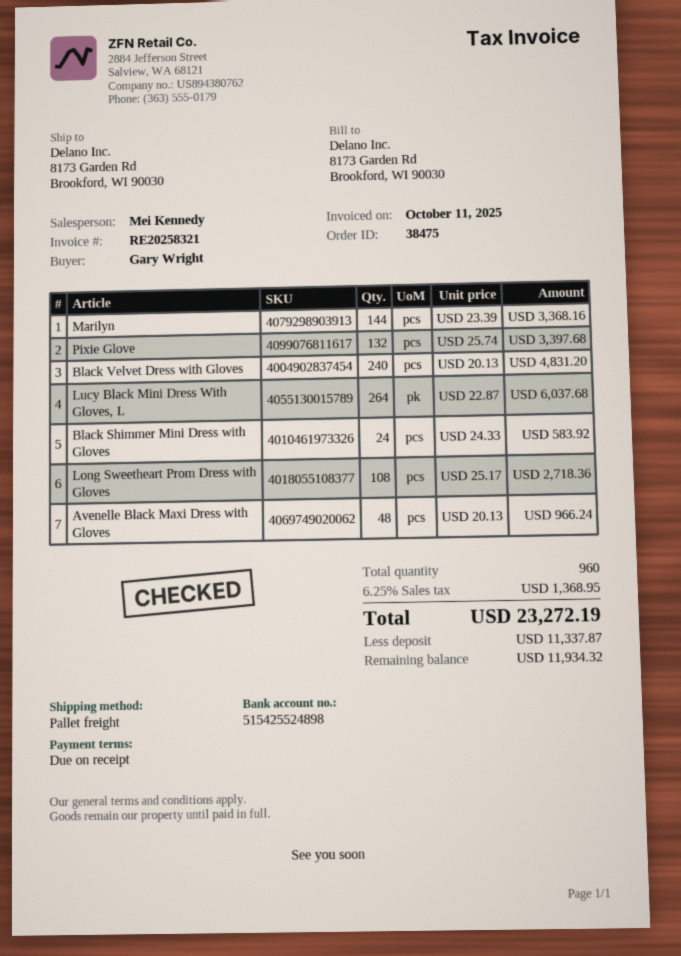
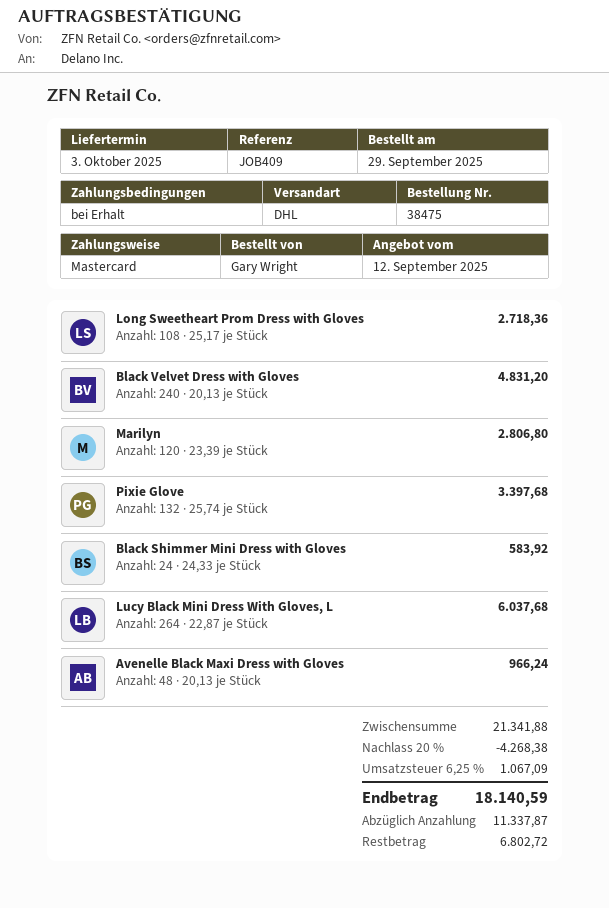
shipping method: pallet freight -> DHL
Marilyn: 144 x 23.39 = 3368.16 -> 120 x 23.39 = 2806.80
discount: none -> 20% = 4268.38
tax: 6.25% = 1368.95 -> 6.25% = 1067.09
total: 23272.19 -> 18140.59
balance: 11934.32 -> 6802.72

